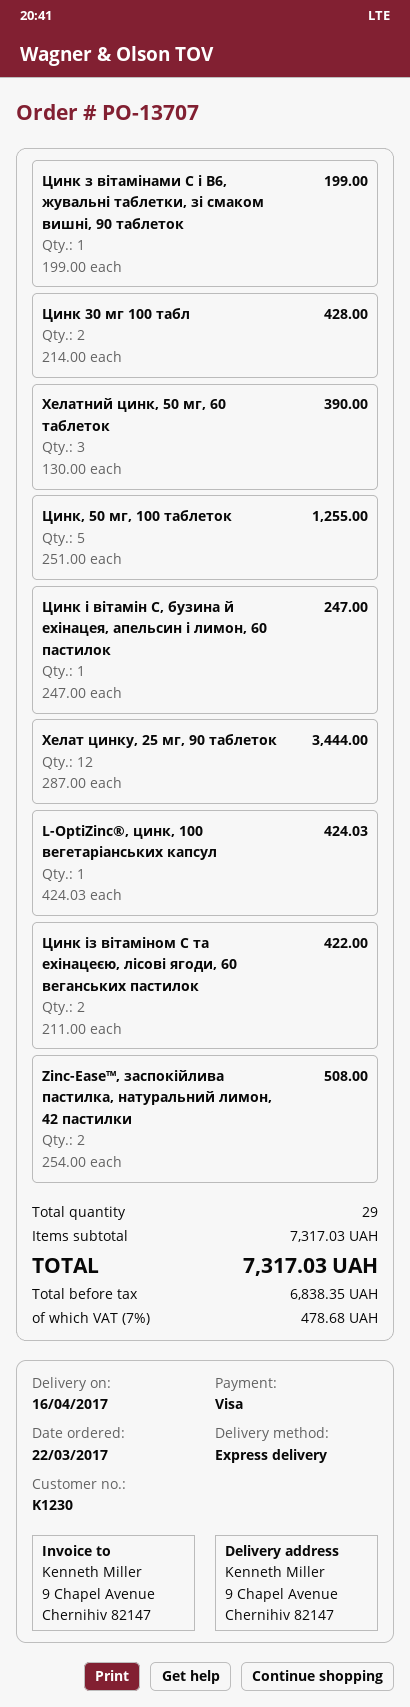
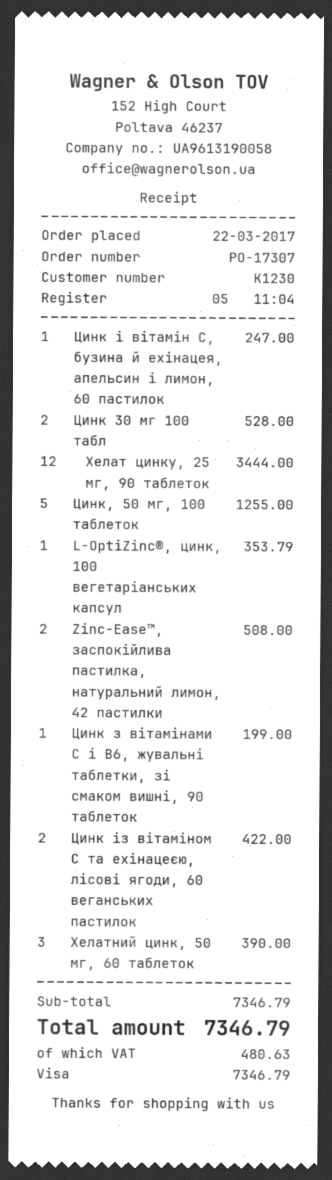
order number: PO-13707 -> PO-17307
Цинк 30 мг 100 табл: 2 for 428.00 -> 2 for 528.00
L-OptiZinc®, цинк, 100 вегетаріанських капсул: 1 for 424.03 -> 1 for 353.79
subtotal: 7317.03 -> 7346.79
tax: 478.68 -> 480.63
total: 7317.03 -> 7346.79

